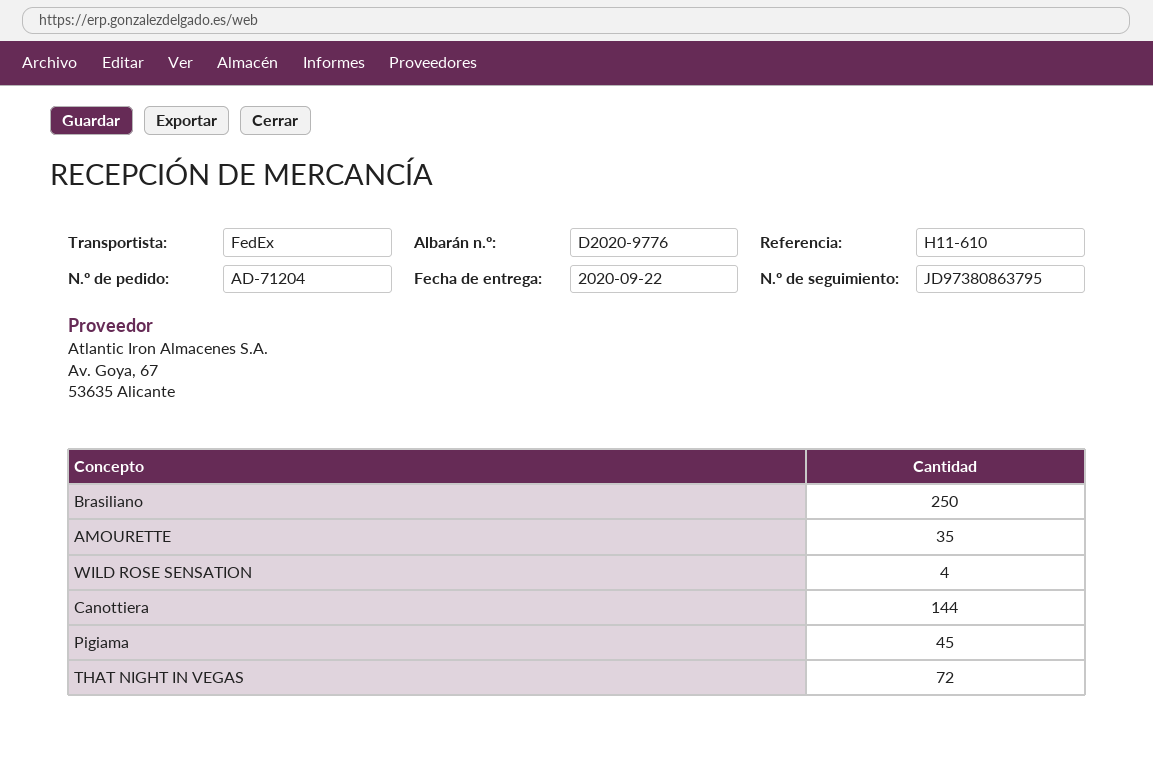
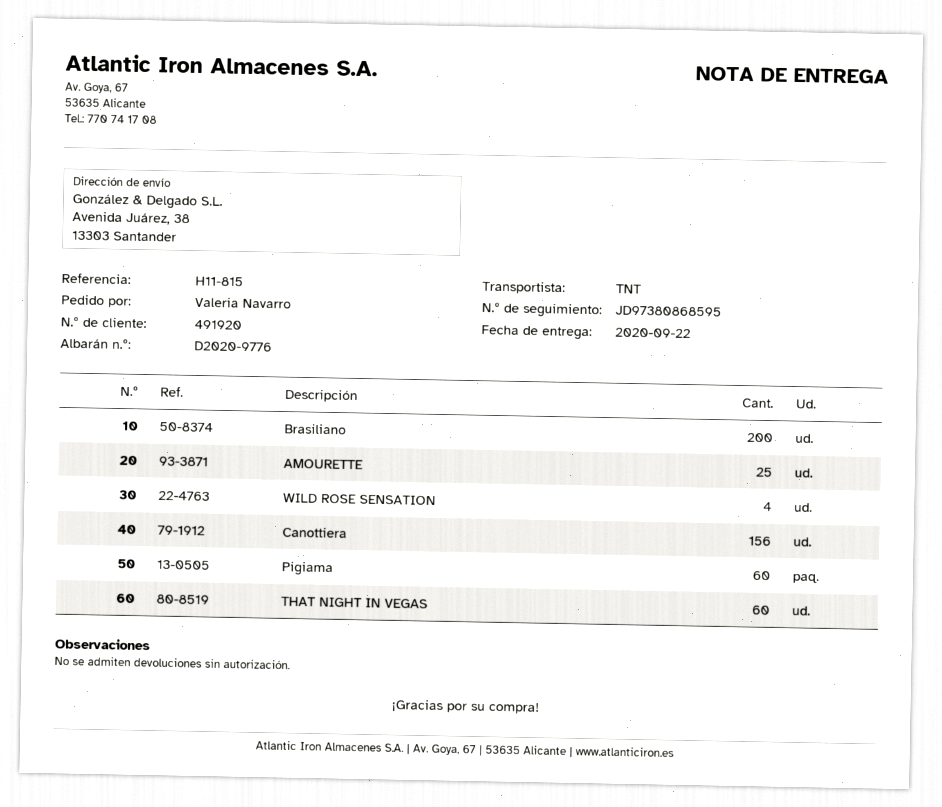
reference: H11-610 -> H11-815
shipping method: FedEx -> TNT
tracking number: JD97380863795 -> JD97380868595
Brasiliano: 250 -> 200
AMOURETTE: 35 -> 25
Canottiera: 144 -> 156
Pigiama: 45 -> 60
THAT NIGHT IN VEGAS: 72 -> 60

